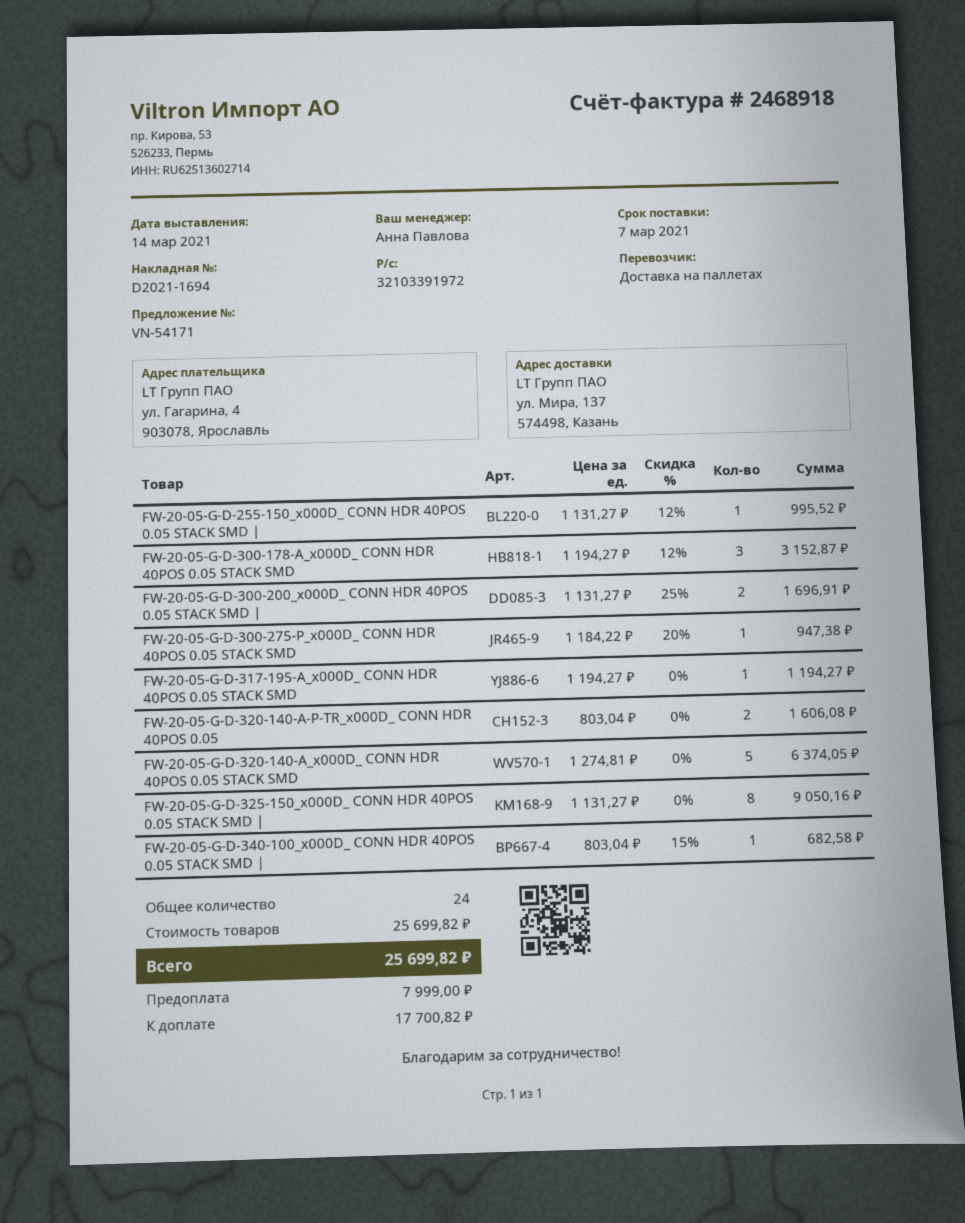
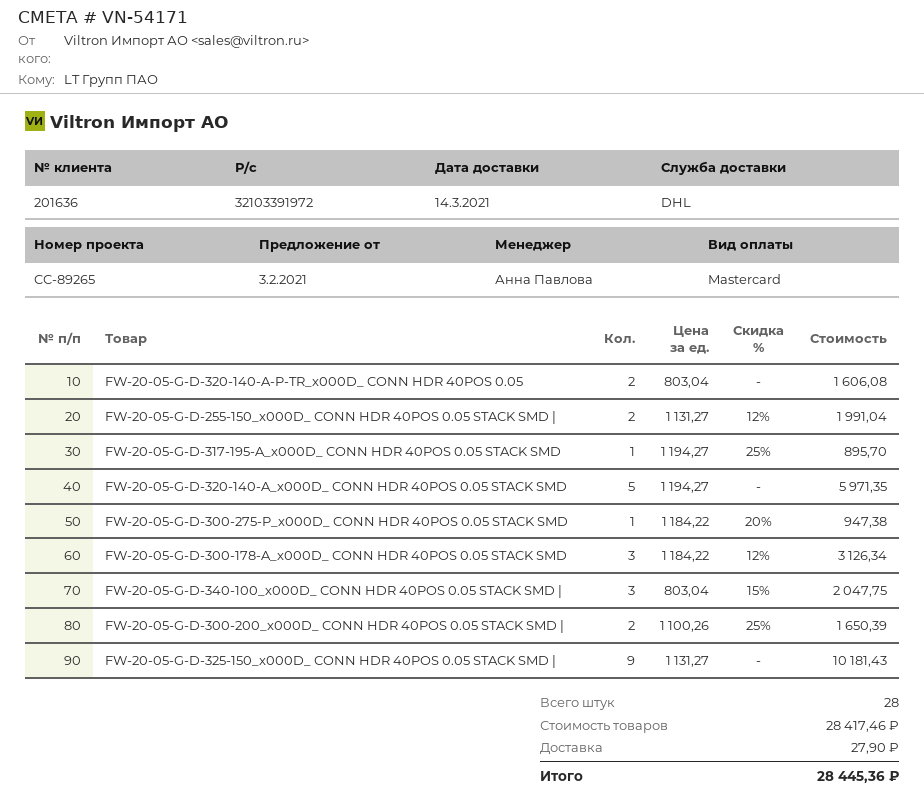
delivery date: 2021-03-07 -> 2021-03-14
shipping method: pallet freight -> DHL
FW-20-05-G-D-255-150_x000D_ CONN HDR 40POS 0.05 STACK SMD |: 1 x 1131.27 - 12% = 995.52 -> 2 x 1131.27 - 12% = 1991.04
FW-20-05-G-D-300-178-A_x000D_ CONN HDR 40POS 0.05 STACK SMD: 3 x 1194.27 - 12% = 3152.87 -> 3 x 1184.22 - 12% = 3126.34
FW-20-05-G-D-300-200_x000D_ CONN HDR 40POS 0.05 STACK SMD |: 2 x 1131.27 - 25% = 1696.91 -> 2 x 1100.26 - 25% = 1650.39
FW-20-05-G-D-317-195-A_x000D_ CONN HDR 40POS 0.05 STACK SMD: 1 x 1194.27 = 1194.27 -> 1 x 1194.27 - 25% = 895.70
FW-20-05-G-D-320-140-A_x000D_ CONN HDR 40POS 0.05 STACK SMD: 5 x 1274.81 = 6374.05 -> 5 x 1194.27 = 5971.35
FW-20-05-G-D-325-150_x000D_ CONN HDR 40POS 0.05 STACK SMD |: 8 x 1131.27 = 9050.16 -> 9 x 1131.27 = 10181.43
FW-20-05-G-D-340-100_x000D_ CONN HDR 40POS 0.05 STACK SMD |: 1 x 803.04 - 15% = 682.58 -> 3 x 803.04 - 15% = 2047.75
total quantity: 24 -> 28
subtotal: 25699.82 -> 28417.46
shipping: none -> 27.90
total: 25699.82 -> 28445.36

